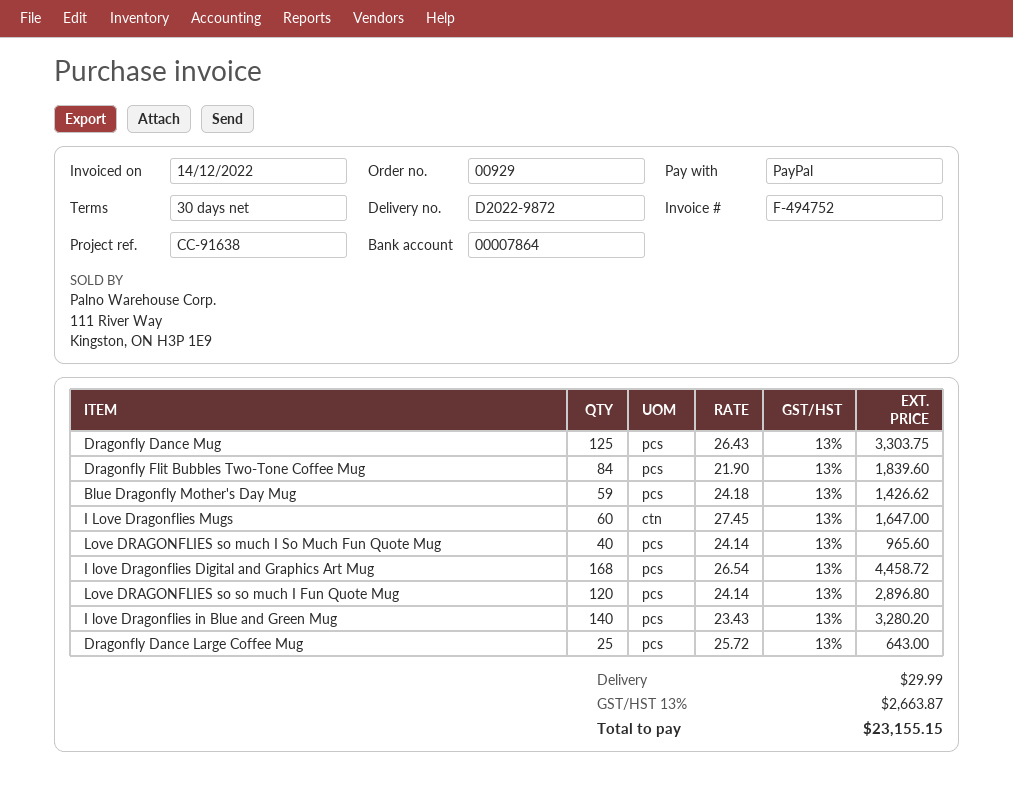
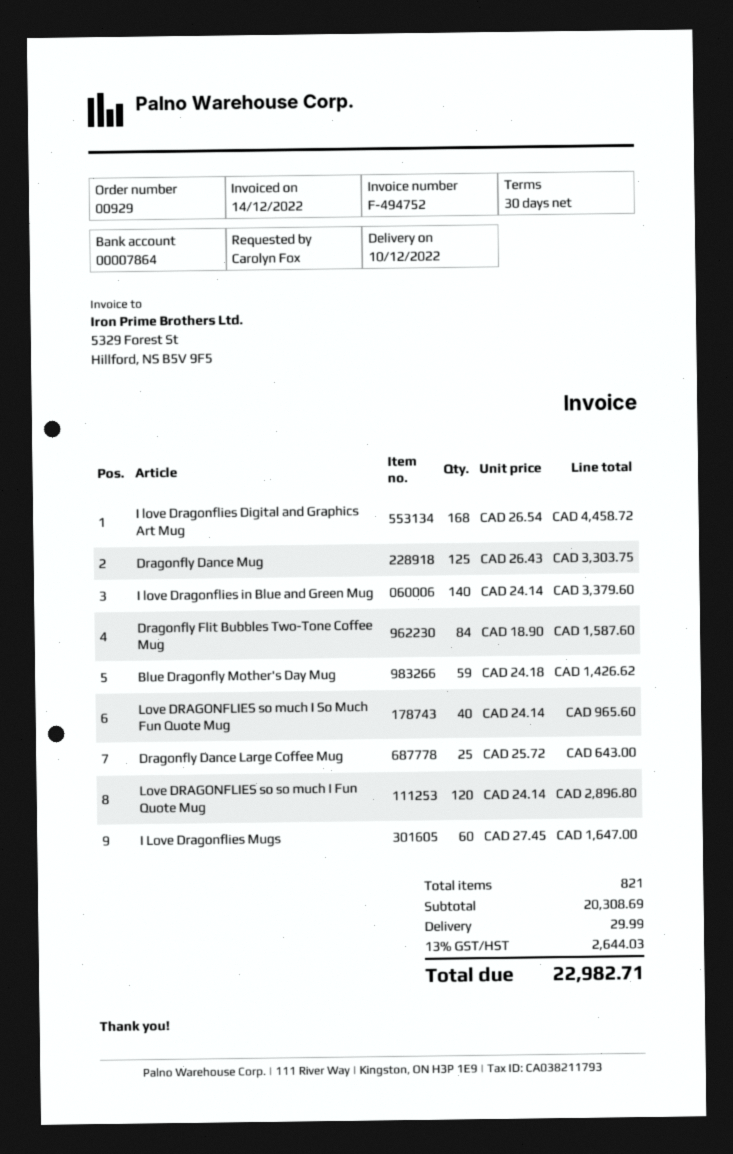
Dragonfly Flit Bubbles Two-Tone Coffee Mug: 84 x 21.90 = 1839.60 -> 84 x 18.90 = 1587.60
I love Dragonflies in Blue and Green Mug: 140 x 23.43 = 3280.20 -> 140 x 24.14 = 3379.60
tax: 13% = 2663.87 -> 13% = 2644.03
total: 23155.15 -> 22982.71

